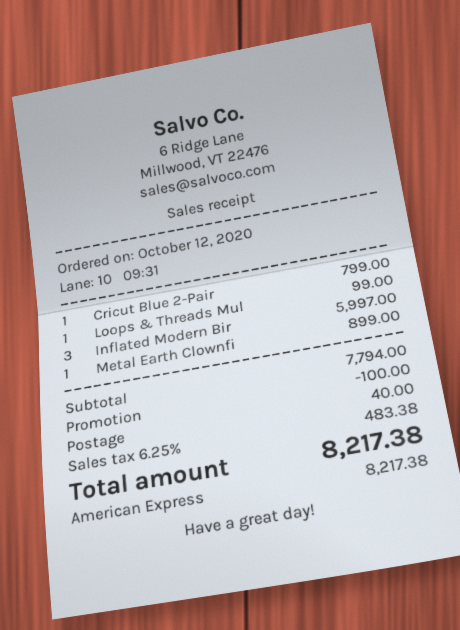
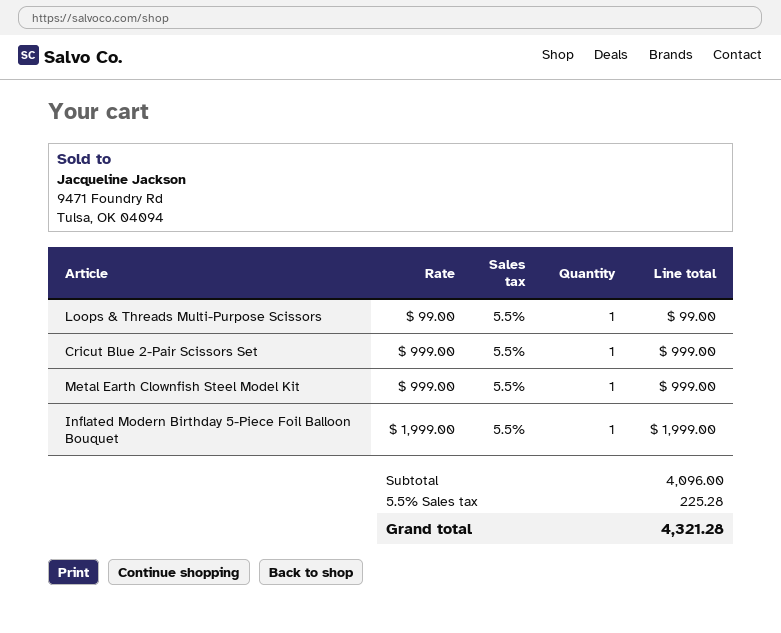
Cricut Blue 2-Pair: 1 for 799.00 -> 1 for 999.00
Inflated Modern Bir: 3 for 5997.00 -> 1 for 1999.00
Metal Earth Clownfi: 1 for 899.00 -> 1 for 999.00
subtotal: 7794.00 -> 4096.00
discount: 100.00 -> none
shipping: 40.00 -> none
tax: 6.25% = 483.38 -> 5.5% = 225.28
total: 8217.38 -> 4321.28

